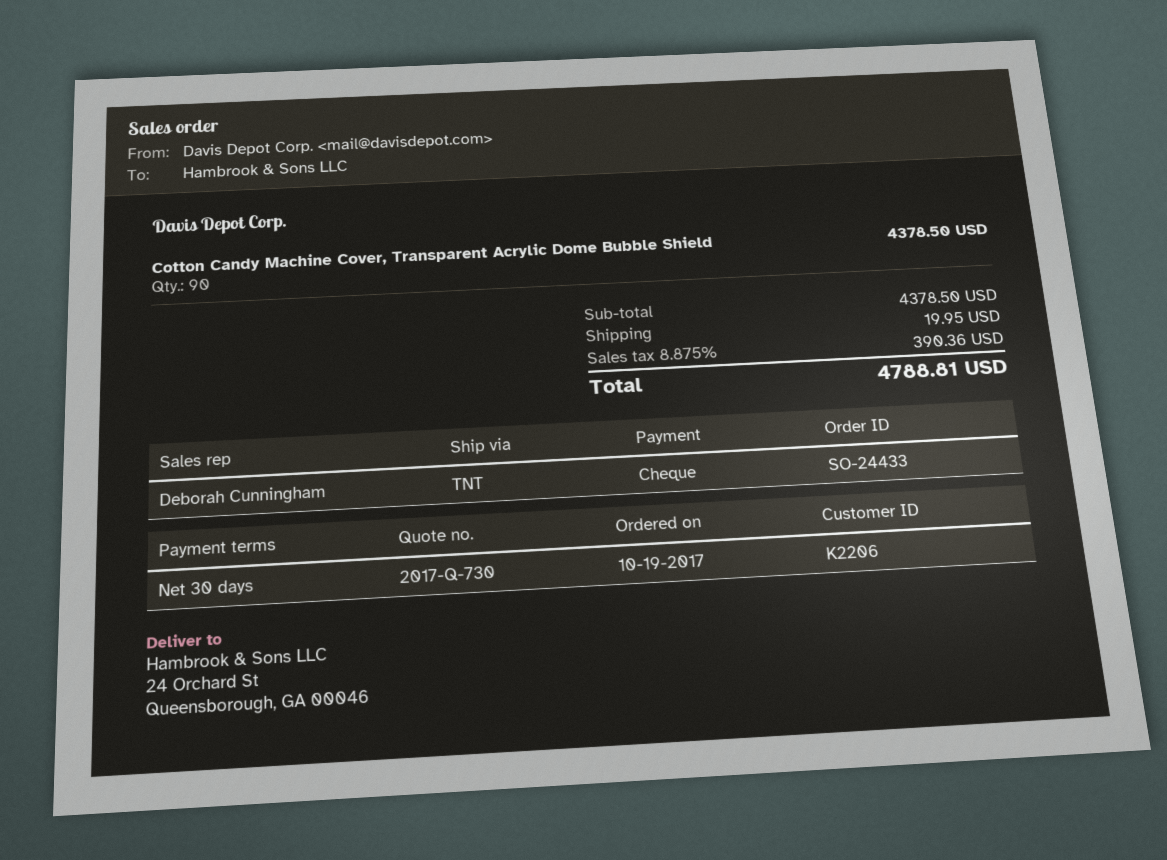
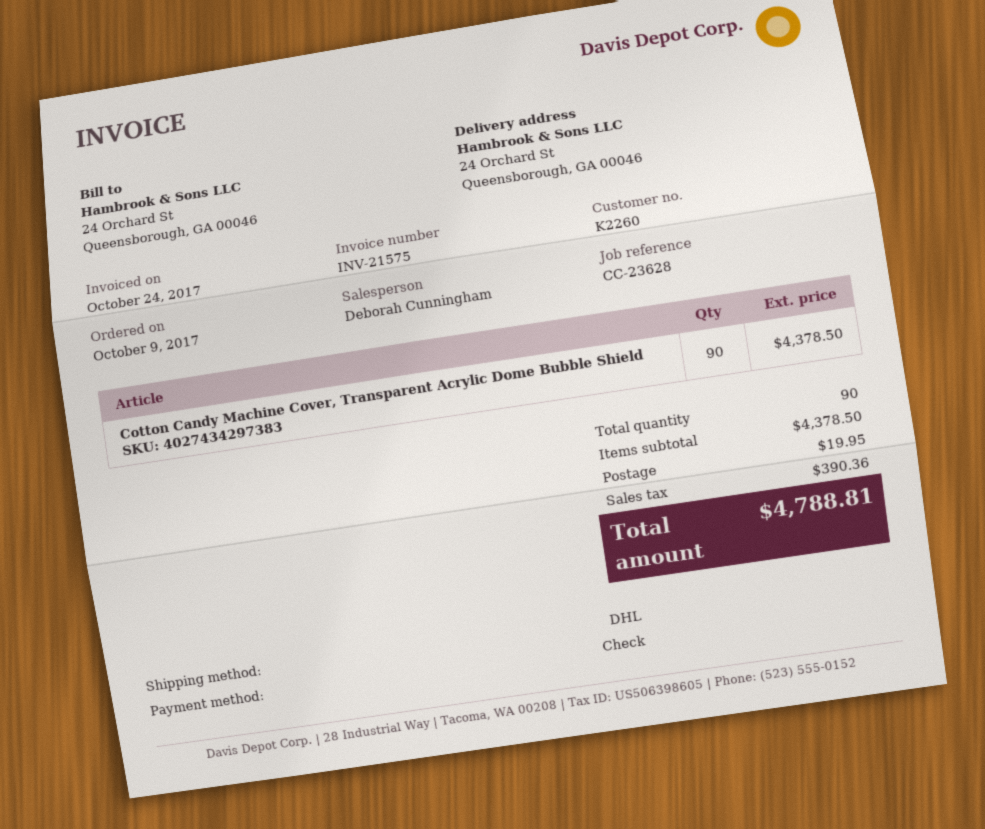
order date: 2017-10-19 -> 2017-10-09
customer number: K2206 -> K2260
shipping method: TNT -> DHL

